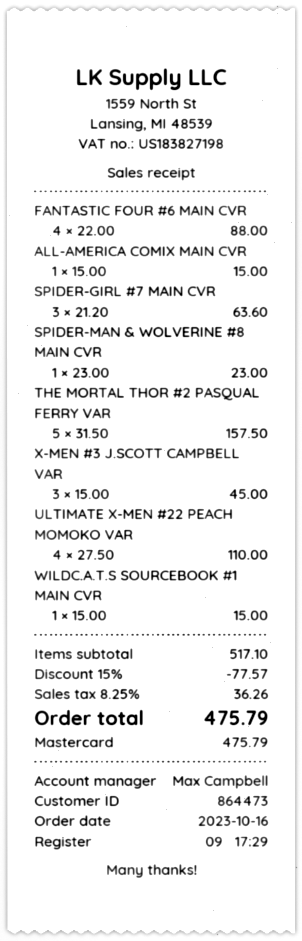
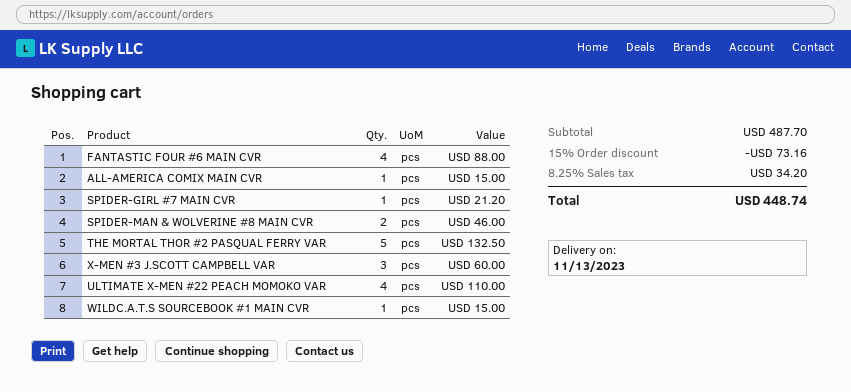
SPIDER-GIRL #7 MAIN CVR: 3 for 63.60 -> 1 for 21.20
SPIDER-MAN & WOLVERINE #8 MAIN CVR: 1 for 23.00 -> 2 for 46.00
THE MORTAL THOR #2 PASQUAL FERRY VAR: 5 for 157.50 -> 5 for 132.50
X-MEN #3 J.SCOTT CAMPBELL VAR: 3 for 45.00 -> 3 for 60.00
subtotal: 517.10 -> 487.70
discount: 15% = 77.57 -> 15% = 73.16
tax: 8.25% = 36.26 -> 8.25% = 34.20
total: 475.79 -> 448.74

